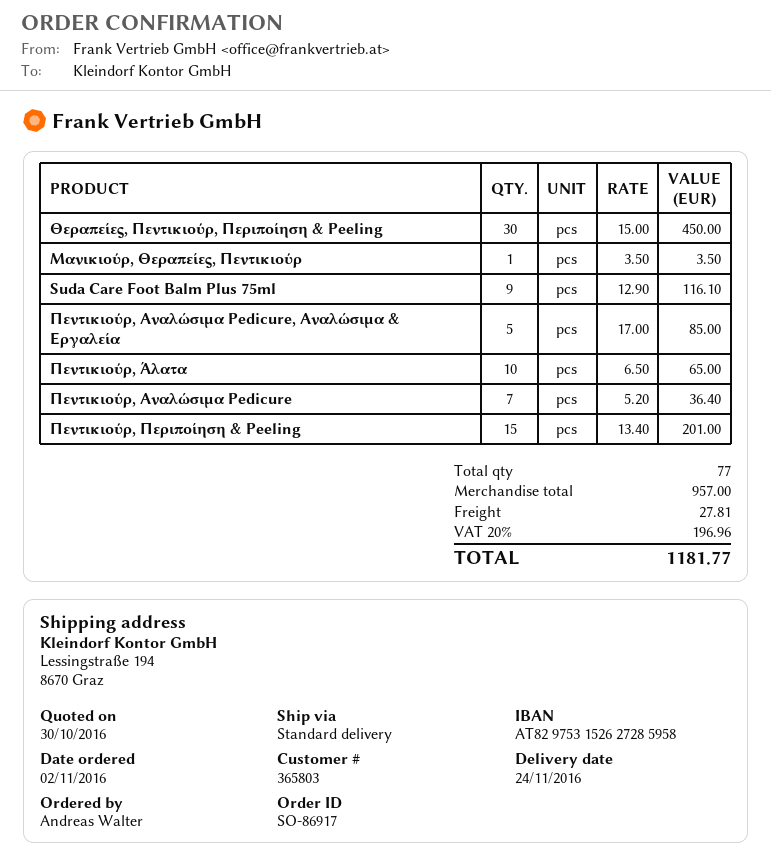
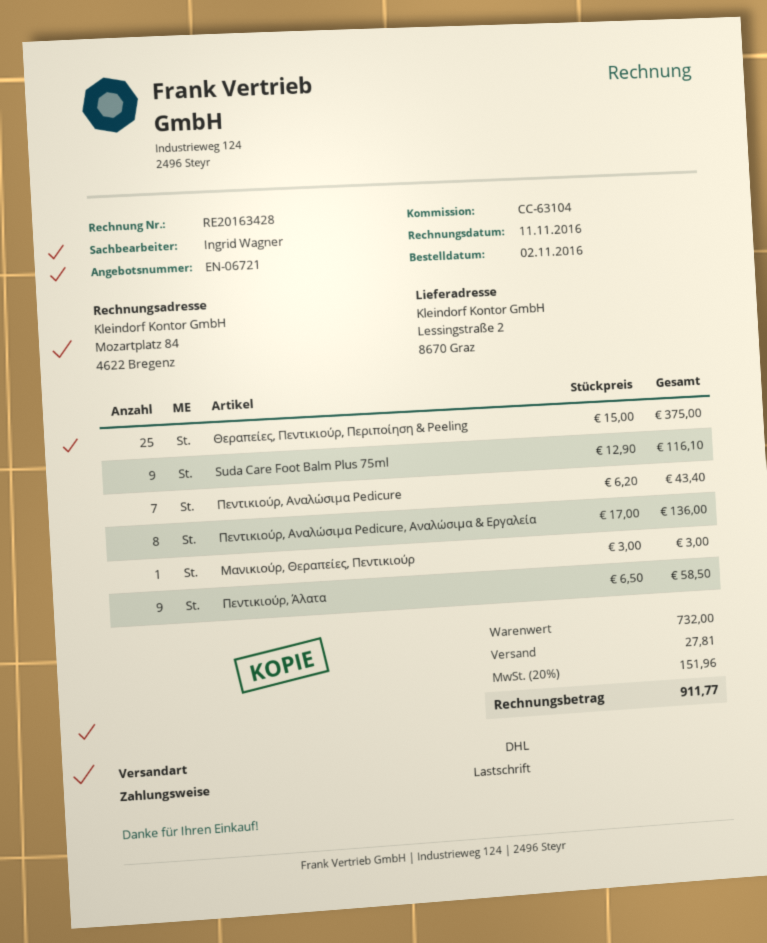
shipping method: standard -> DHL
ship to: Lessingstraße 194, 8670 Graz -> Lessingstraße 2, 8670 Graz
Θεραπείες, Πεντικιούρ, Περιποίηση & Peeling: 30 x 15.00 = 450.00 -> 25 x 15.00 = 375.00
Μανικιούρ, Θεραπείες, Πεντικιούρ: 1 x 3.50 = 3.50 -> 1 x 3.00 = 3.00
Πεντικιούρ, Αναλώσιμα Pedicure, Αναλώσιμα & Εργαλεία: 5 x 17.00 = 85.00 -> 8 x 17.00 = 136.00
Πεντικιούρ, Άλατα: 10 x 6.50 = 65.00 -> 9 x 6.50 = 58.50
Πεντικιούρ, Αναλώσιμα Pedicure: 7 x 5.20 = 36.40 -> 7 x 6.20 = 43.40
Πεντικιούρ, Περιποίηση & Peeling: 15 x 13.40 = 201.00 -> none
subtotal: 957.00 -> 732.00
tax: 20% = 196.96 -> 20% = 151.96
total: 1181.77 -> 911.77

